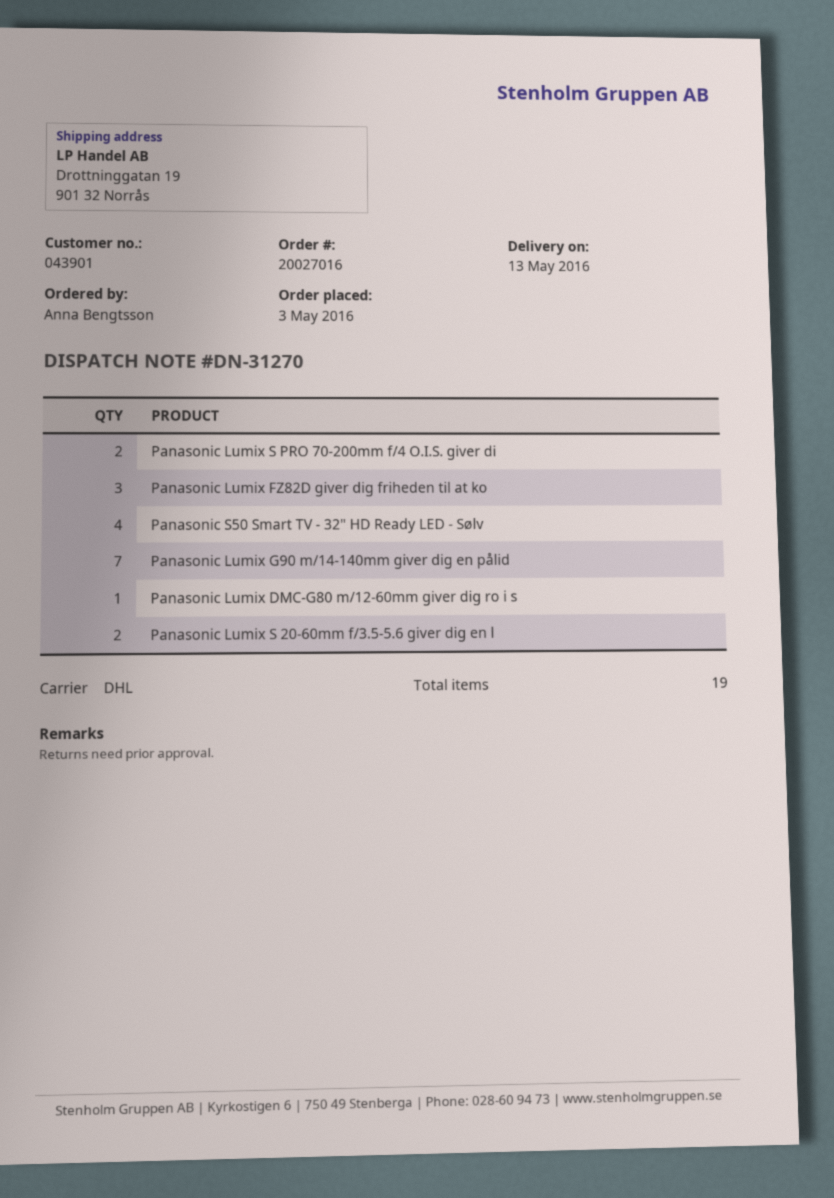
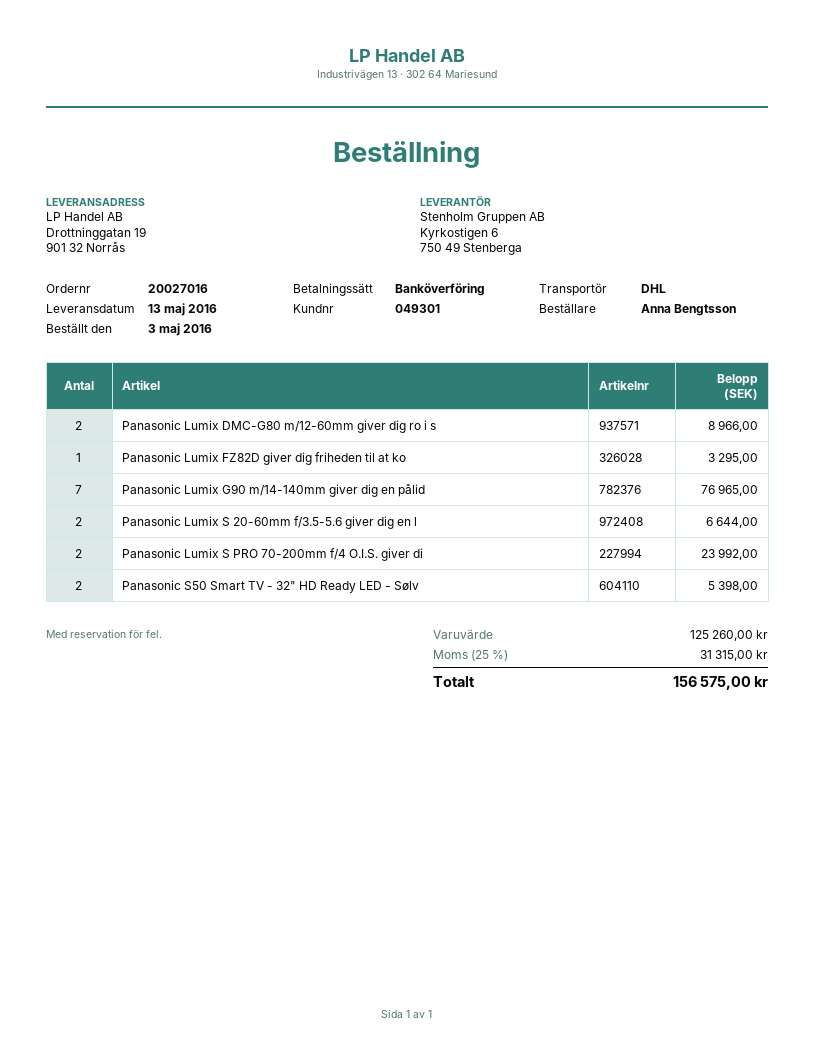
customer number: 043901 -> 049301
Panasonic Lumix FZ82D giver dig friheden til at ko: 3 -> 1
Panasonic S50 Smart TV - 32" HD Ready LED - Sølv: 4 -> 2
Panasonic Lumix DMC-G80 m/12-60mm giver dig ro i s: 1 -> 2

